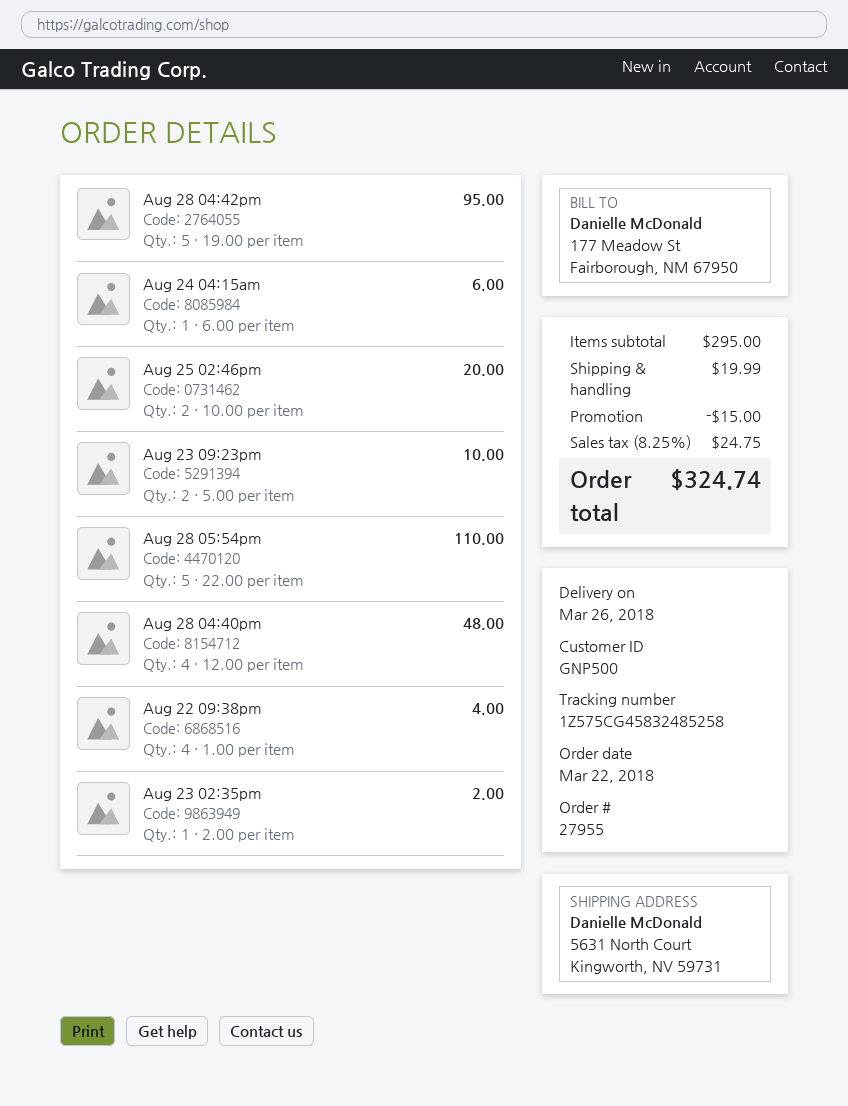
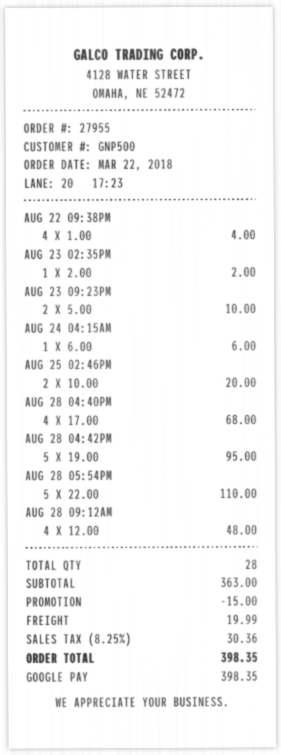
Aug 28 04:40pm: 4 x 12.00 = 48.00 -> 4 x 17.00 = 68.00
AUG 28 09:12AM: none -> 4 x 12.00 = 48.00
subtotal: 295.00 -> 363.00
tax: 8.25% = 24.75 -> 8.25% = 30.36
total: 324.74 -> 398.35

